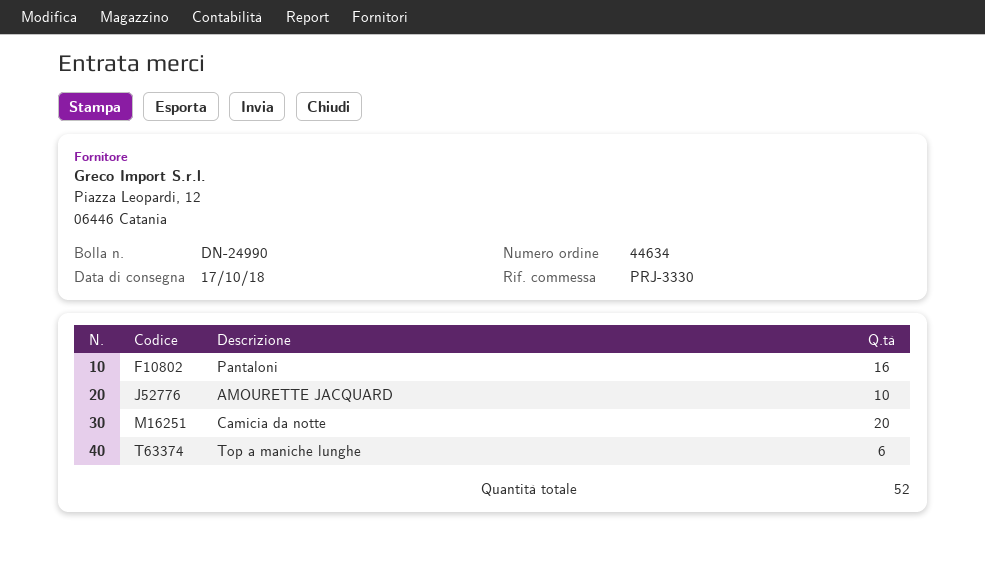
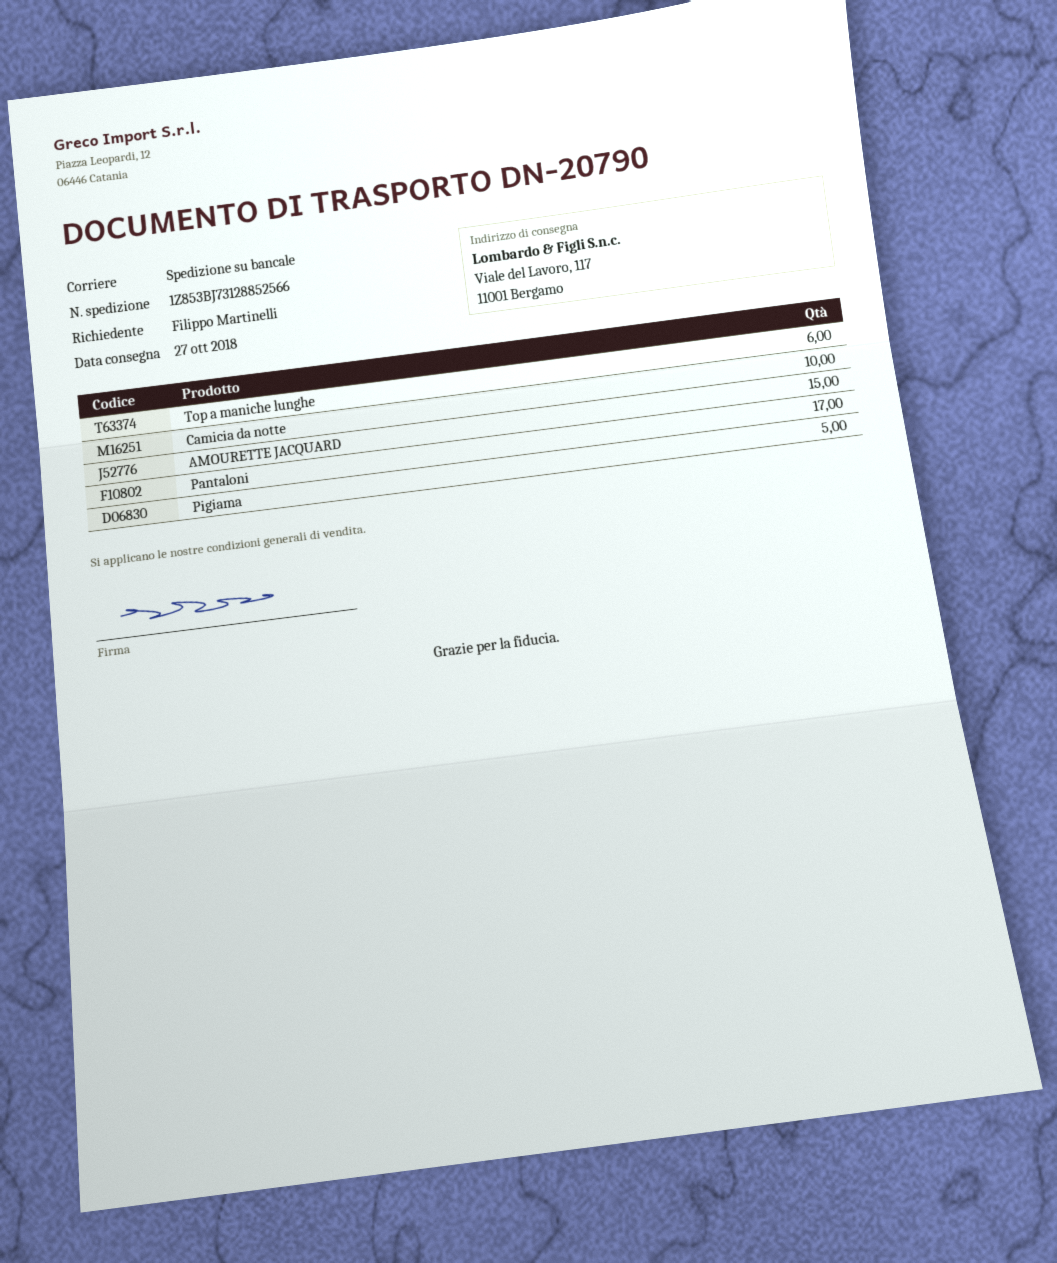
delivery note number: DN-24990 -> DN-20790
delivery date: 2018-10-17 -> 2018-10-27
Pantaloni: 16 -> 17
AMOURETTE JACQUARD: 10 -> 15
Camicia da notte: 20 -> 10
Pigiama: none -> 5

